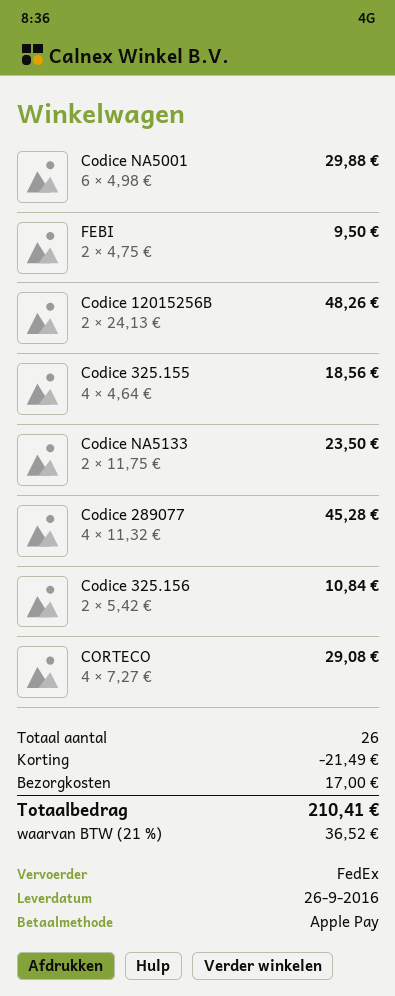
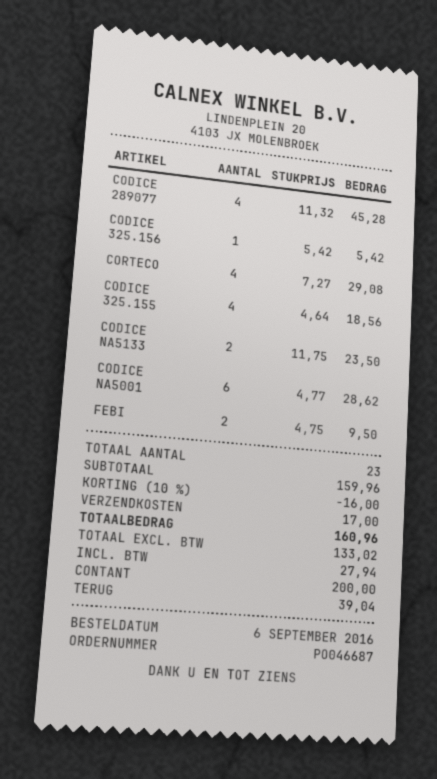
payment method: Apple Pay -> cash
Codice NA5001: 6 x 4.98 = 29.88 -> 6 x 4.77 = 28.62
Codice 12015256B: 2 x 24.13 = 48.26 -> none
Codice 325.156: 2 x 5.42 = 10.84 -> 1 x 5.42 = 5.42
total quantity: 26 -> 23
discount: 21.49 -> 16.00
tax: 36.52 -> 27.94
total: 210.41 -> 160.96

